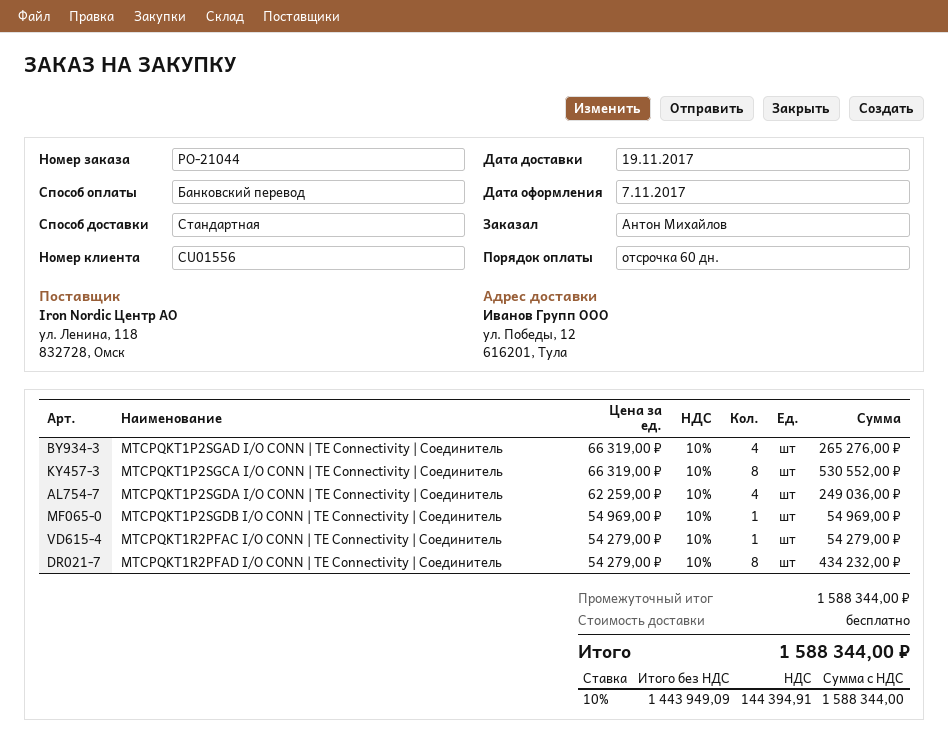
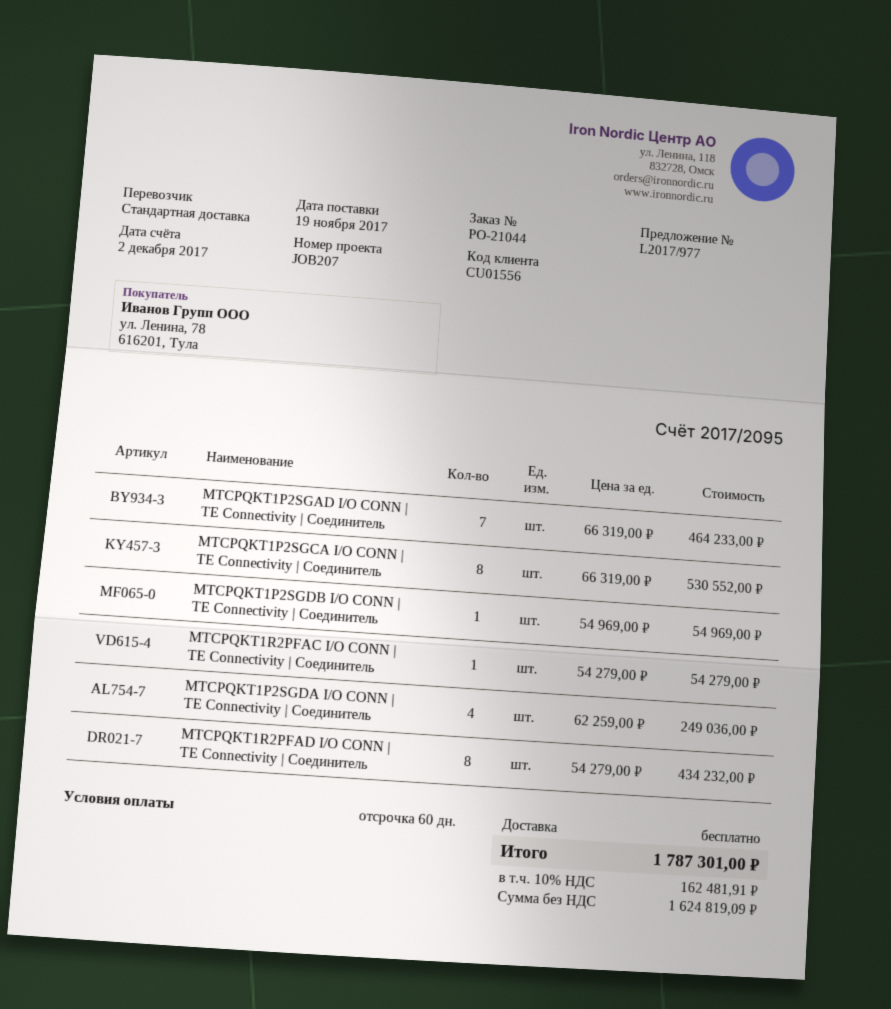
MTCPQKT1P2SGAD I/O CONN | TE Connectivity | Соединитель: 4 x 66319.00 = 265276.00 -> 7 x 66319.00 = 464233.00
net: 1443949.09 -> 1624819.09
tax: 10% = 144394.91 -> 10% = 162481.91
total: 1588344.00 -> 1787301.00

